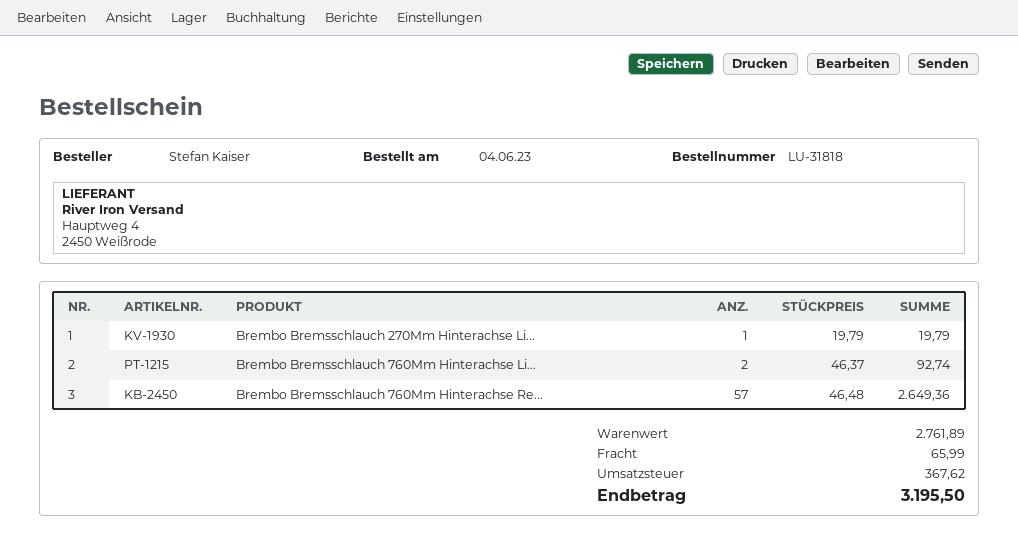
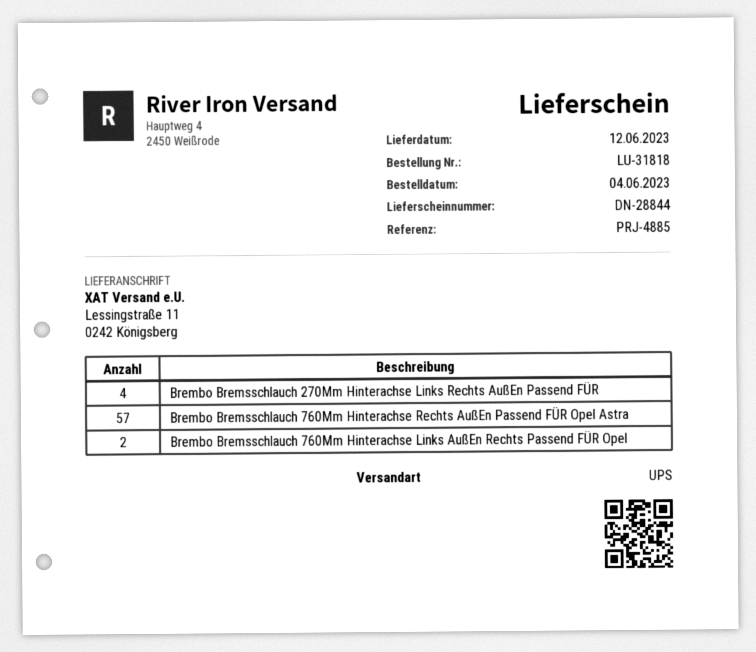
Brembo Bremsschlauch 270Mm Hinterachse Li...: 1 -> 4

